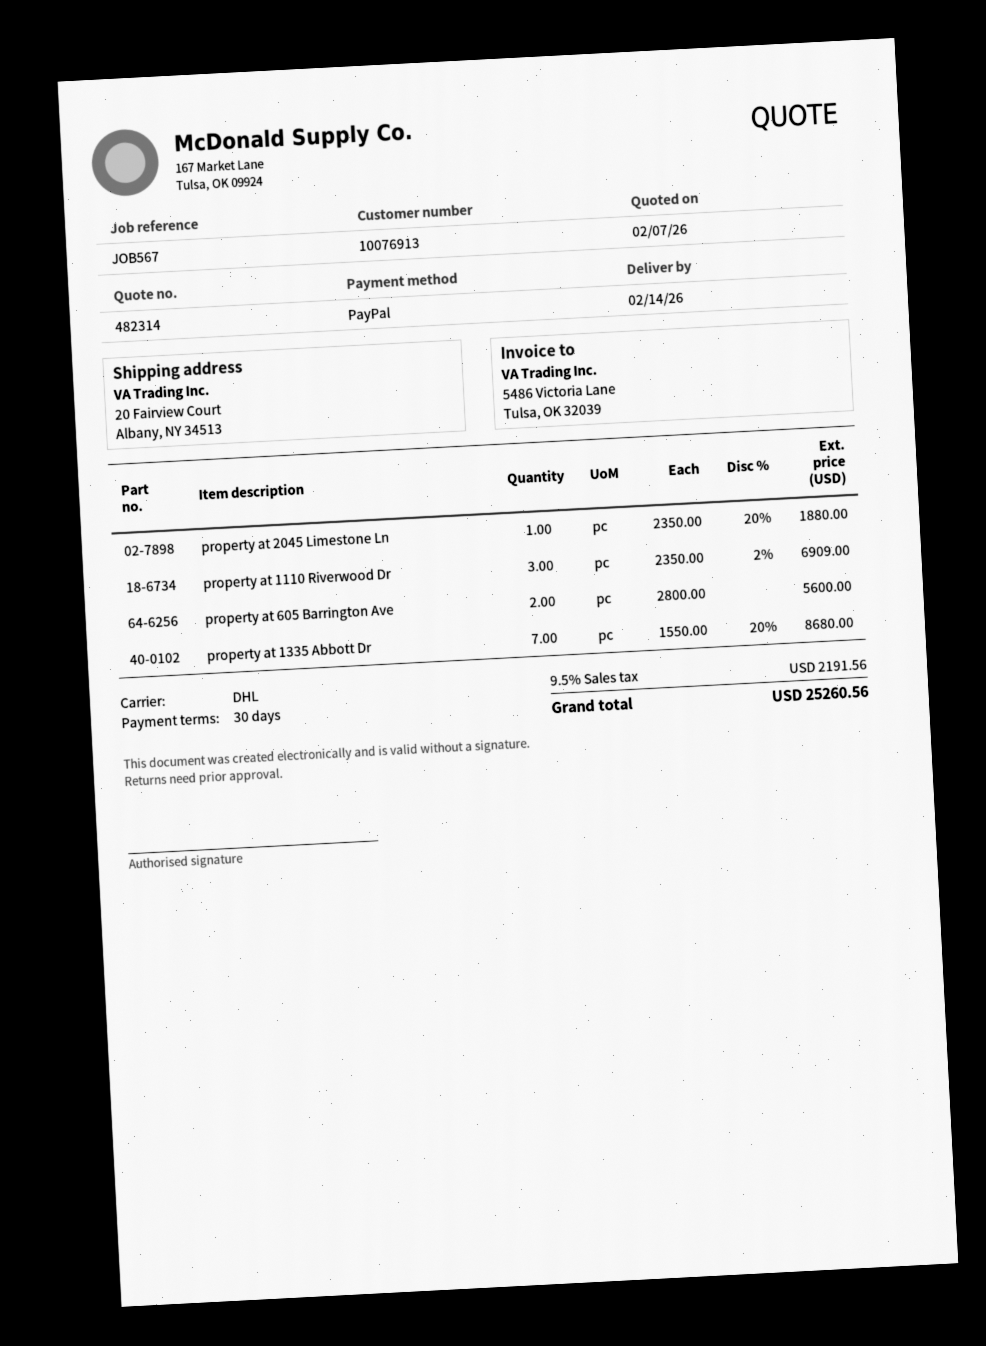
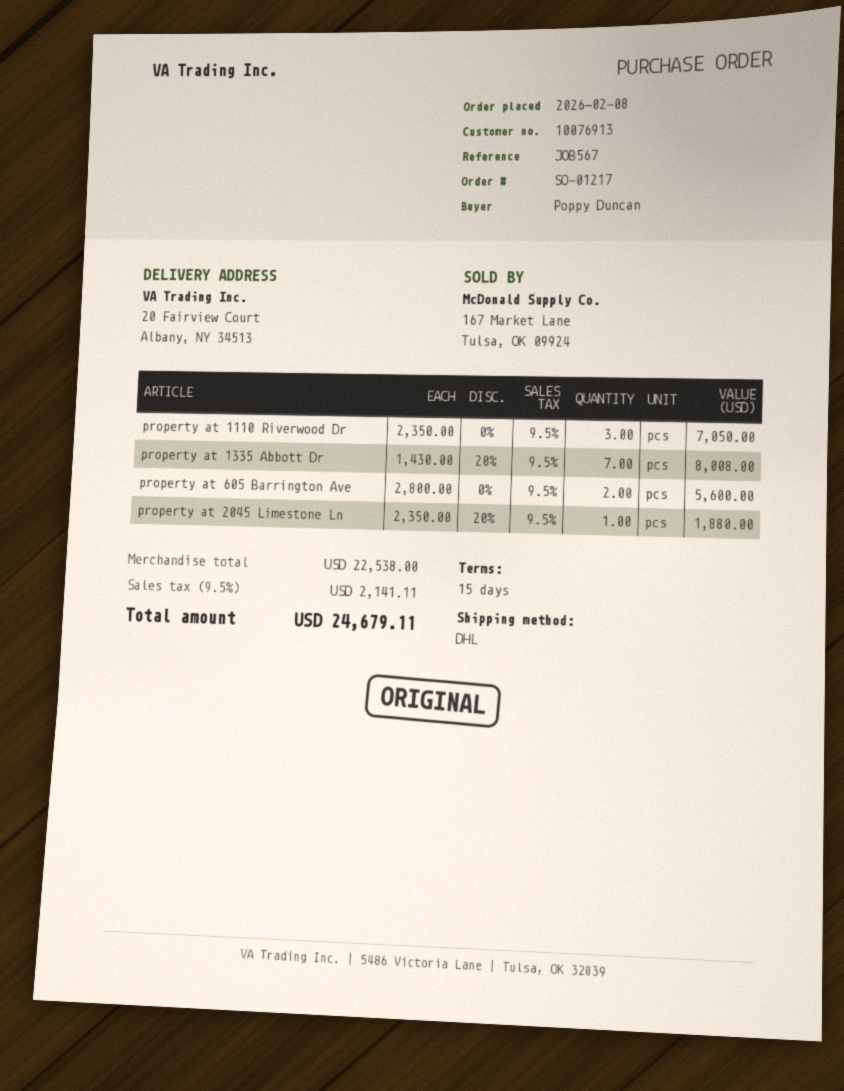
payment terms: 30 days -> 15 days
property at 1110 Riverwood Dr: 3 x 2350.00 - 2% = 6909.00 -> 3 x 2350.00 = 7050.00
property at 1335 Abbott Dr: 7 x 1550.00 - 20% = 8680.00 -> 7 x 1430.00 - 20% = 8008.00
tax: 9.5% = 2191.56 -> 9.5% = 2141.11
total: 25260.56 -> 24679.11

